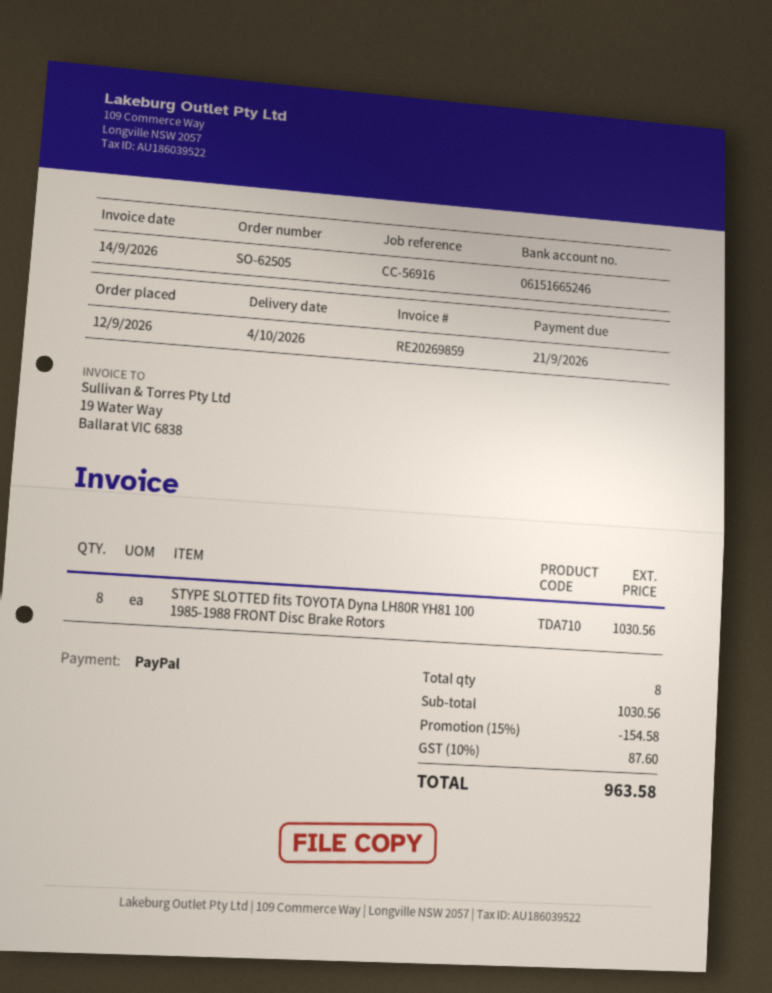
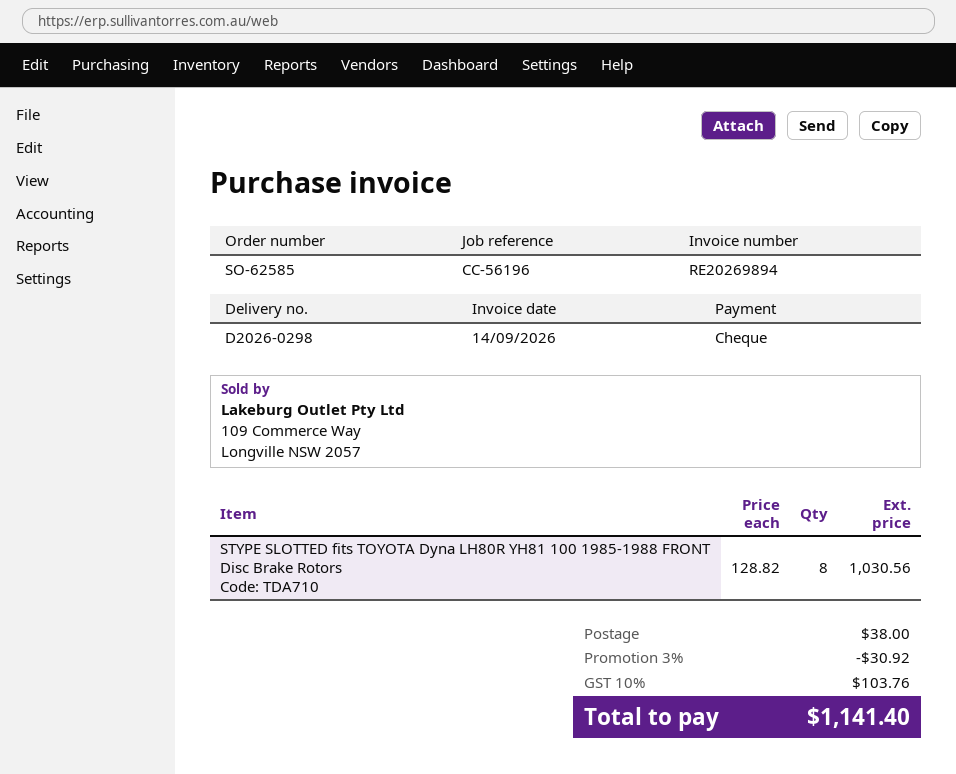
order number: SO-62505 -> SO-62585
invoice number: RE20269859 -> RE20269894
reference: CC-56916 -> CC-56196
payment method: PayPal -> cheque
discount: 15% = 154.58 -> 3% = 30.92
shipping: none -> 38.00
tax: 10% = 87.60 -> 10% = 103.76
total: 963.58 -> 1141.40

